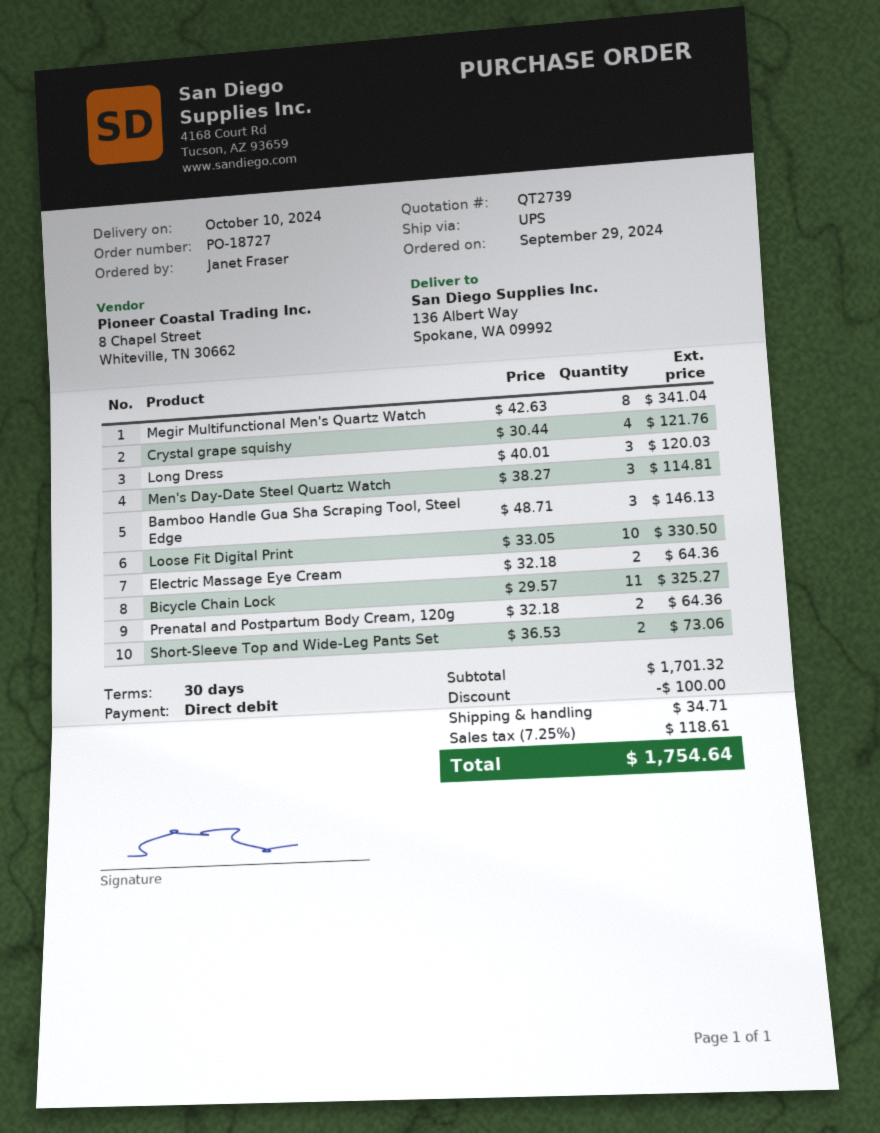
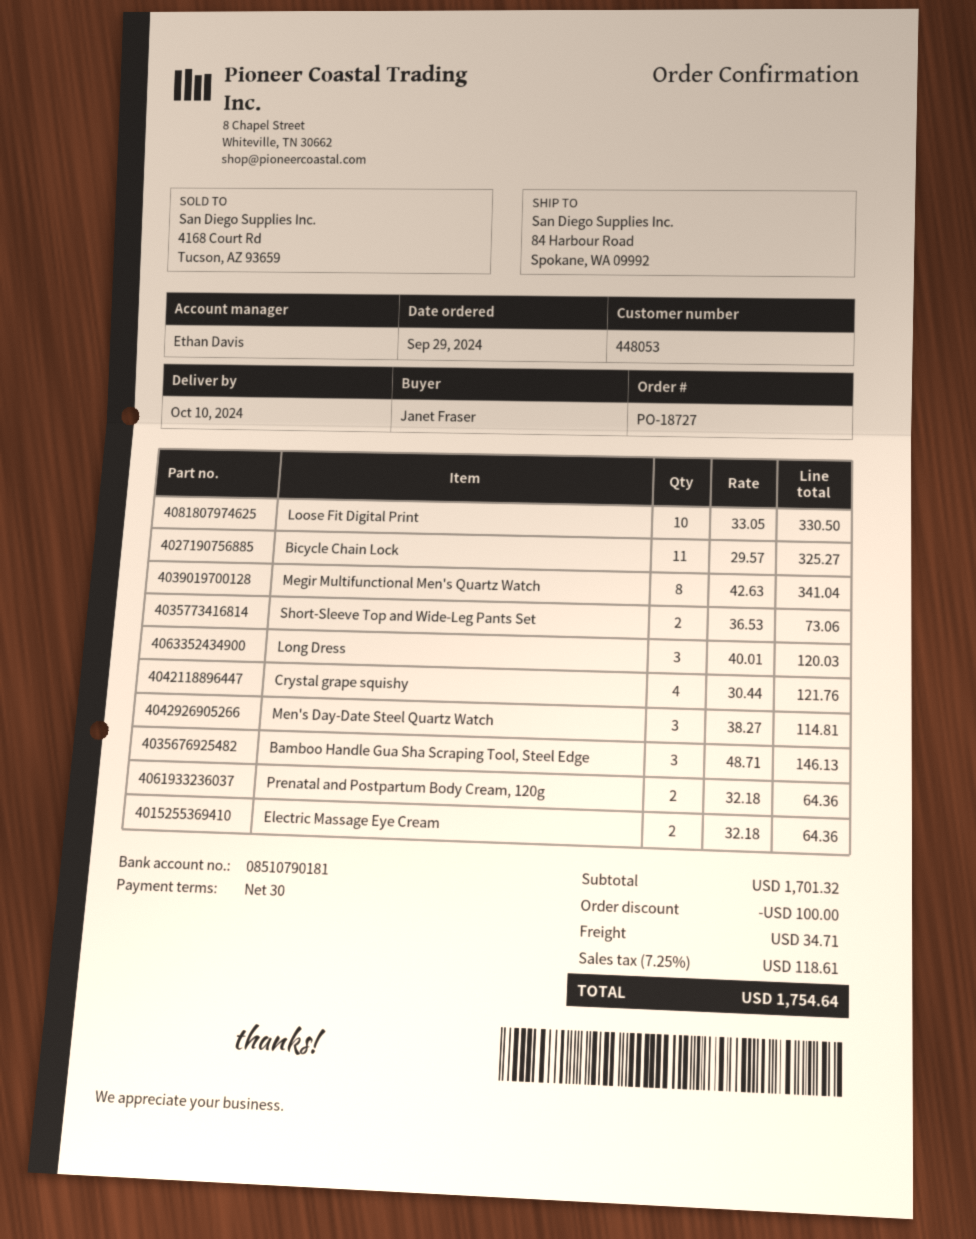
ship to: 136 Albert Way, Spokane, WA 09992 -> 84 Harbour Road, Spokane, WA 09992

